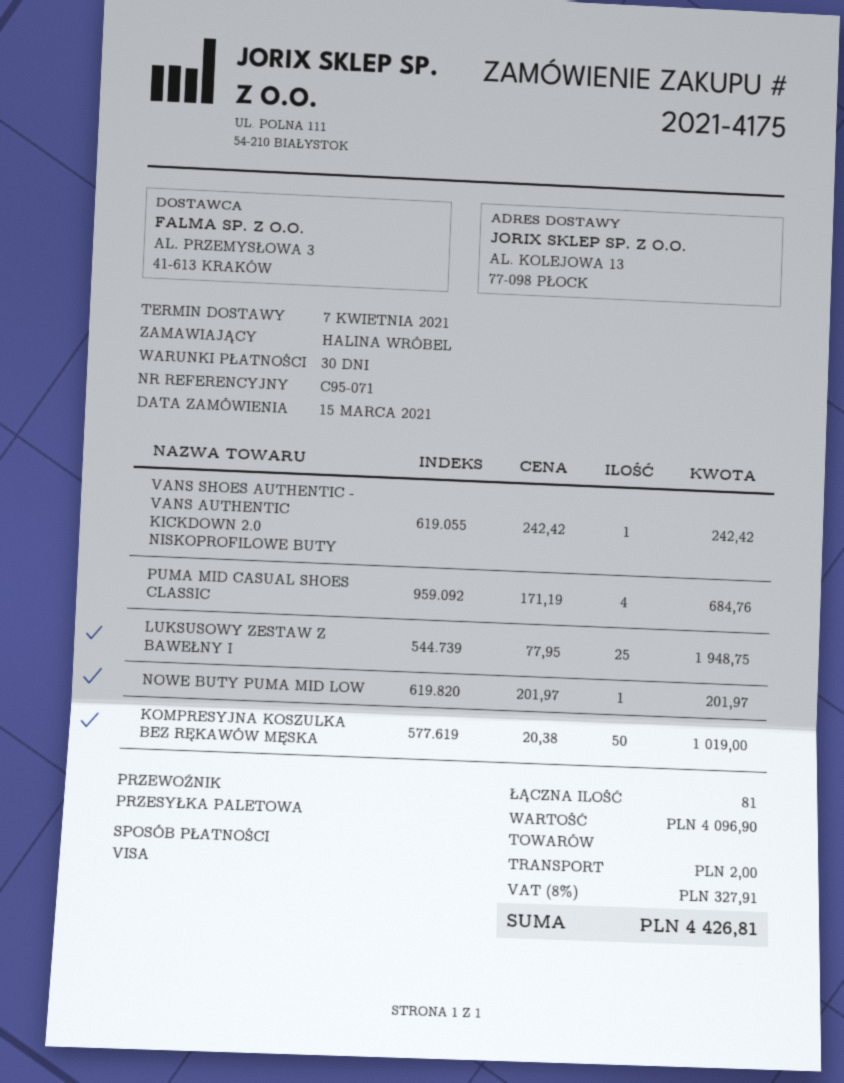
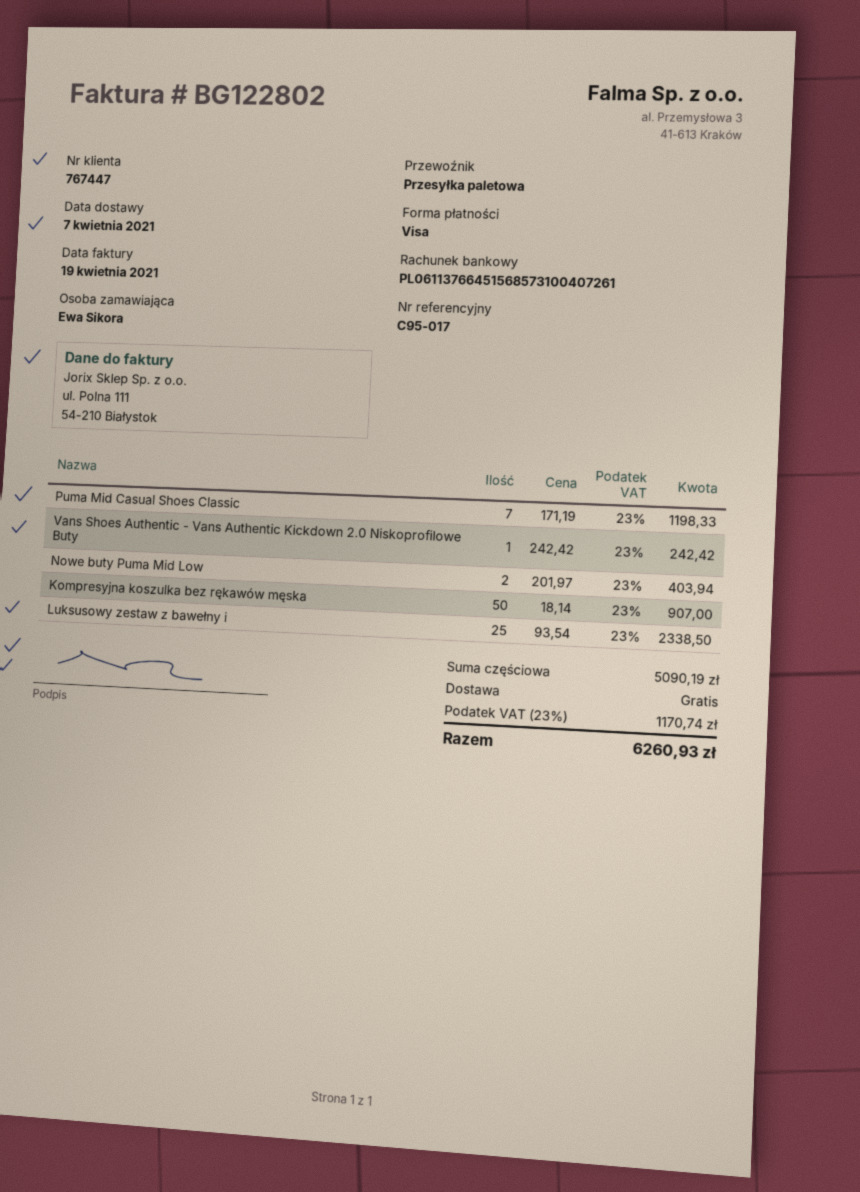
reference: C95-071 -> C95-017
ordered by: HALINA WRÓBEL -> Ewa Sikora
PUMA MID CASUAL SHOES CLASSIC: 4 x 171.19 = 684.76 -> 7 x 171.19 = 1198.33
LUKSUSOWY ZESTAW Z BAWEŁNY I: 25 x 77.95 = 1948.75 -> 25 x 93.54 = 2338.50
NOWE BUTY PUMA MID LOW: 1 x 201.97 = 201.97 -> 2 x 201.97 = 403.94
KOMPRESYJNA KOSZULKA BEZ RĘKAWÓW MĘSKA: 50 x 20.38 = 1019.00 -> 50 x 18.14 = 907.00
subtotal: 4096.90 -> 5090.19
shipping: 2.00 -> 0.00
tax: 8% = 327.91 -> 23% = 1170.74
total: 4426.81 -> 6260.93

